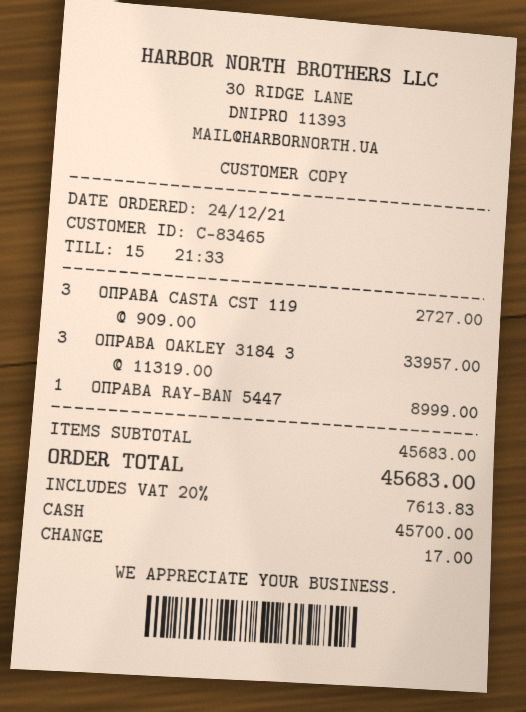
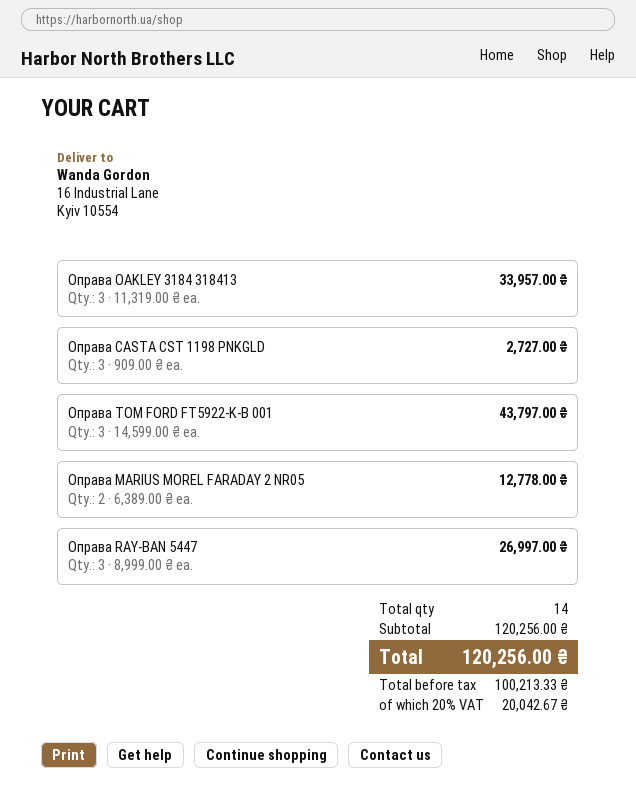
ОПРАВА RAY-BAN 5447: 1 x 8999.00 = 8999.00 -> 3 x 8999.00 = 26997.00
Оправа TOM FORD FT5922-K-B 001: none -> 3 x 14599.00 = 43797.00
Оправа MARIUS MOREL FARADAY 2 NR05: none -> 2 x 6389.00 = 12778.00
subtotal: 45683.00 -> 120256.00
tax: 20% = 7613.83 -> 20% = 20042.67
total: 45683.00 -> 120256.00

